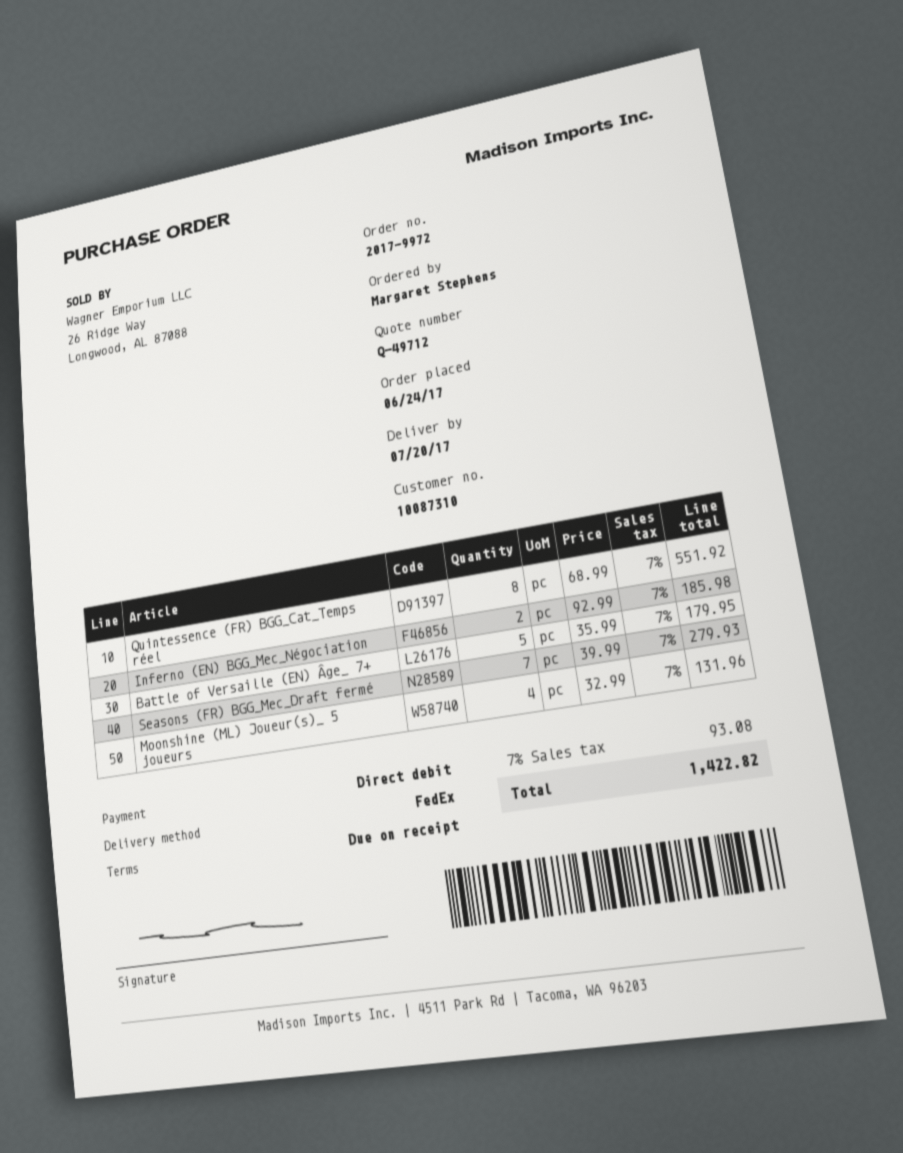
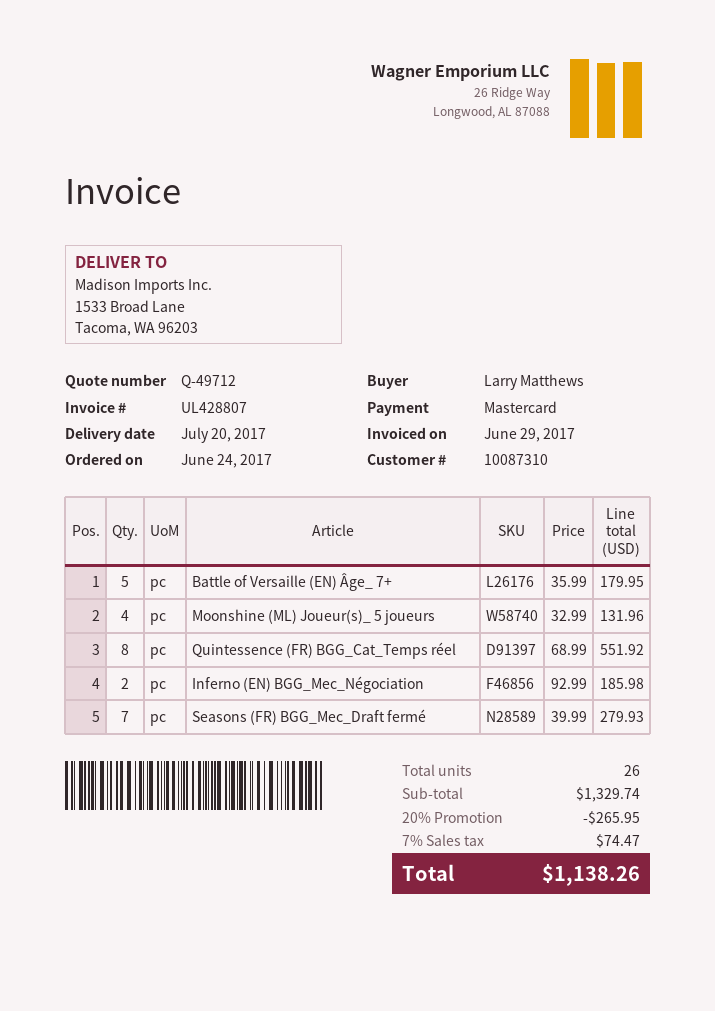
ordered by: Margaret Stephens -> Larry Matthews
payment method: direct debit -> Mastercard
discount: none -> 20% = 265.95
tax: 7% = 93.08 -> 7% = 74.47
total: 1422.82 -> 1138.26

